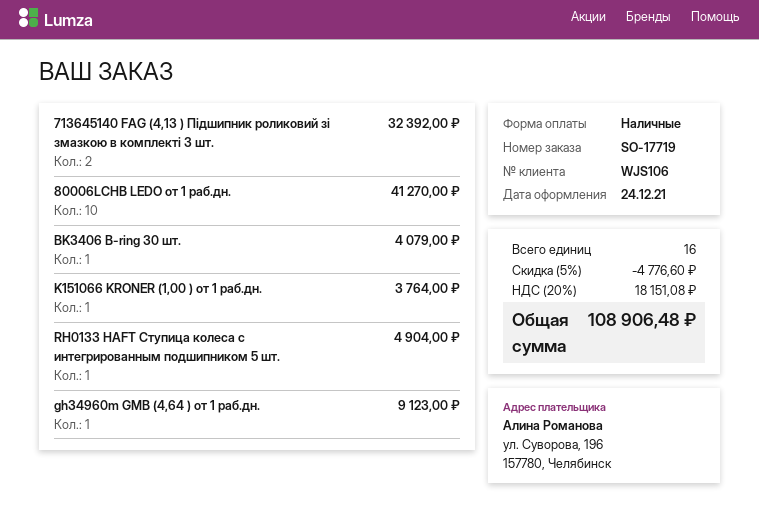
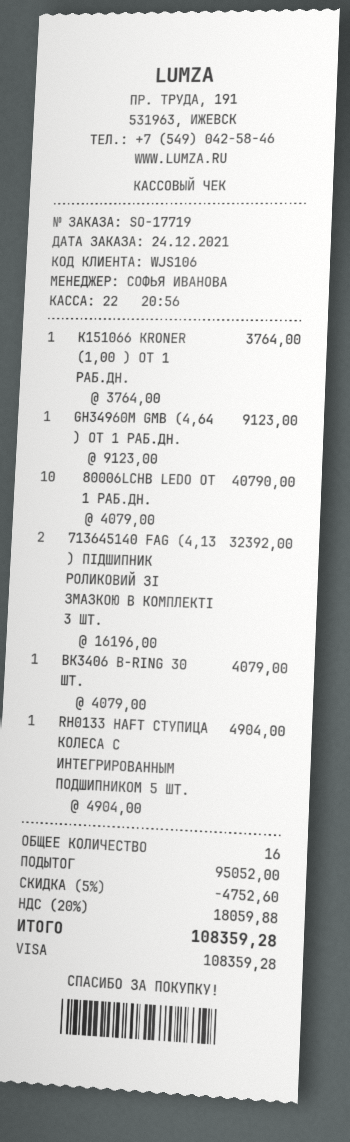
payment method: cash -> Visa
80006LCHB LEDO от 1 раб.дн.: 10 for 41270.00 -> 10 for 40790.00
discount: 5% = 4776.60 -> 5% = 4752.60
tax: 20% = 18151.08 -> 20% = 18059.88
total: 108906.48 -> 108359.28

